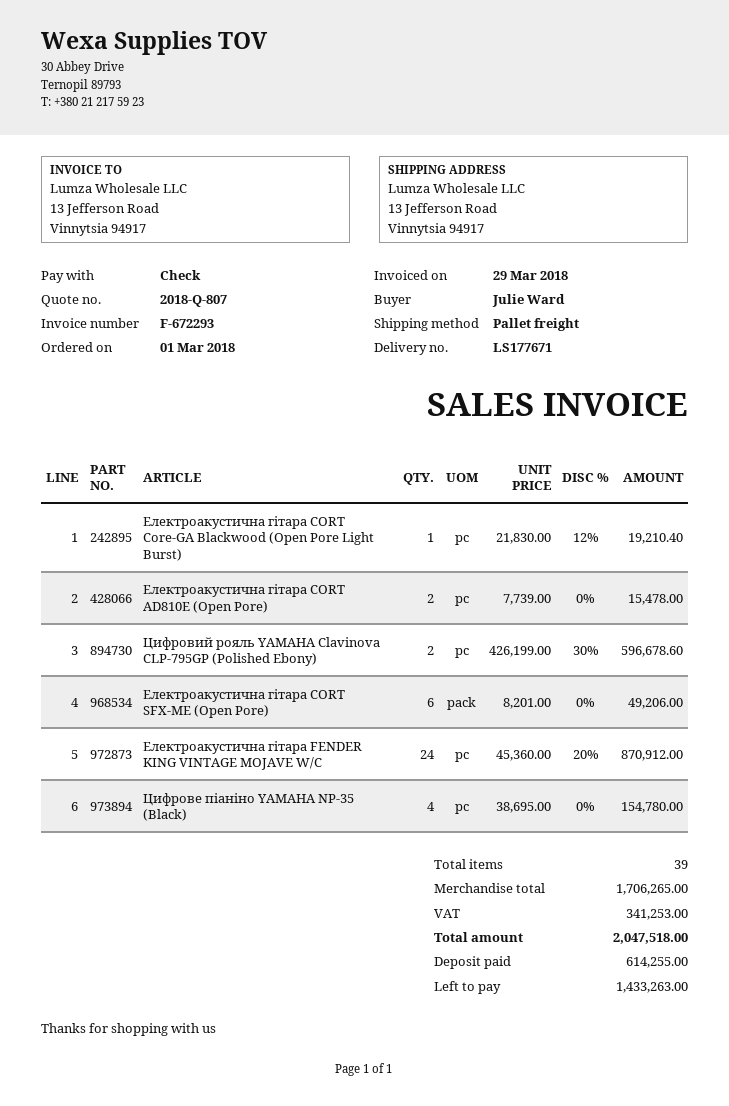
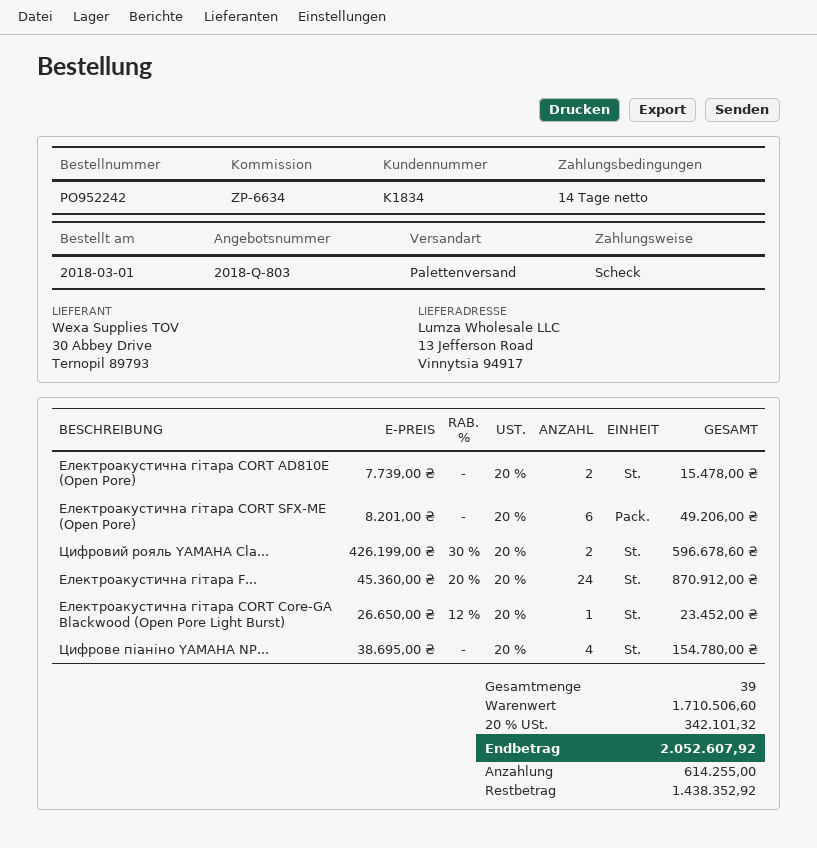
quote number: 2018-Q-807 -> 2018-Q-803
Електроакустична гітара CORT Core-GA Blackwood (Open Pore Light Burst): 1 x 21830.00 - 12% = 19210.40 -> 1 x 26650.00 - 12% = 23452.00
subtotal: 1706265.00 -> 1710506.60
tax: 341253.00 -> 342101.32
total: 2047518.00 -> 2052607.92
balance: 1433263.00 -> 1438352.92

